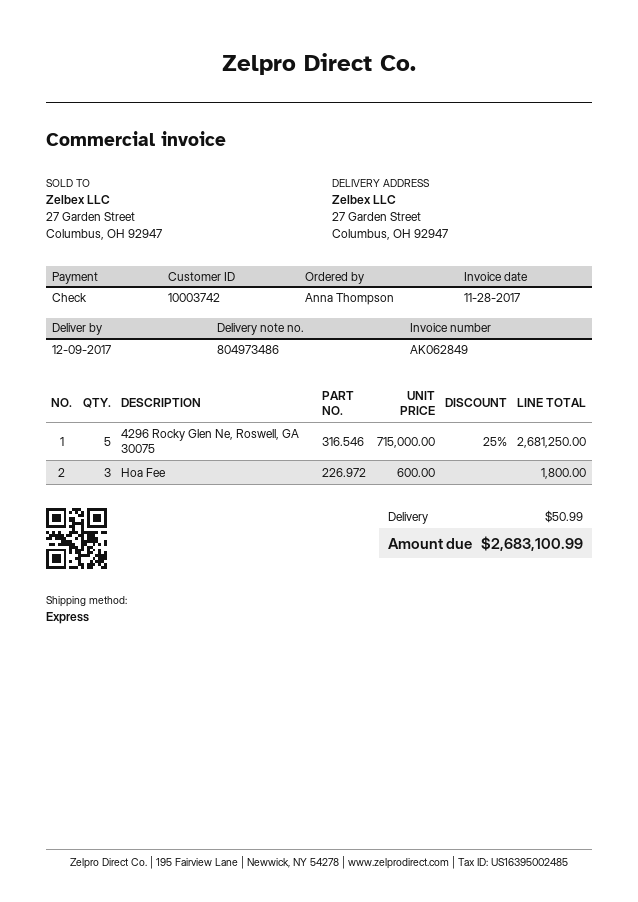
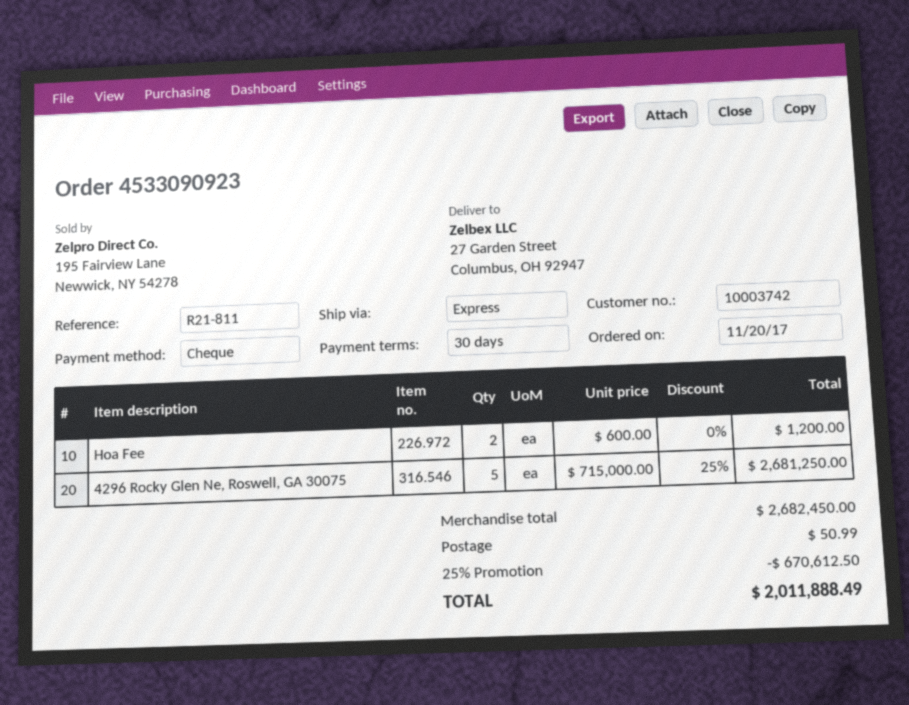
Hoa Fee: 3 x 600.00 = 1800.00 -> 2 x 600.00 = 1200.00
discount: none -> 25% = 670612.50
total: 2683100.99 -> 2011888.49

